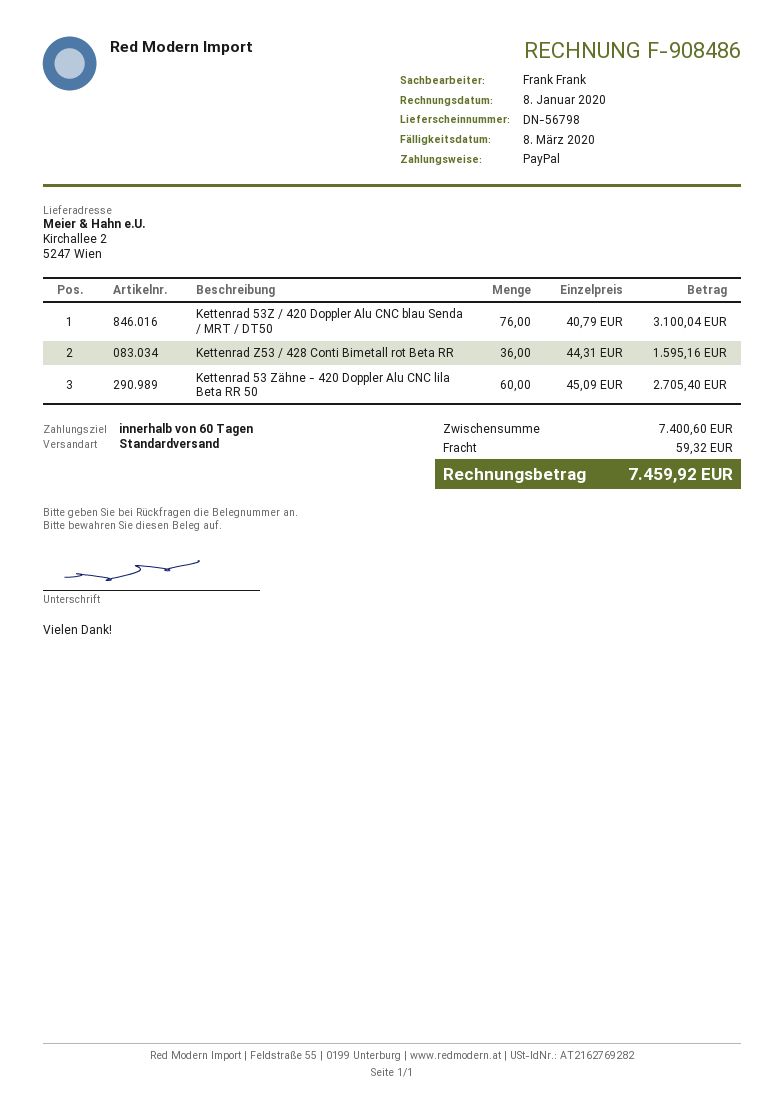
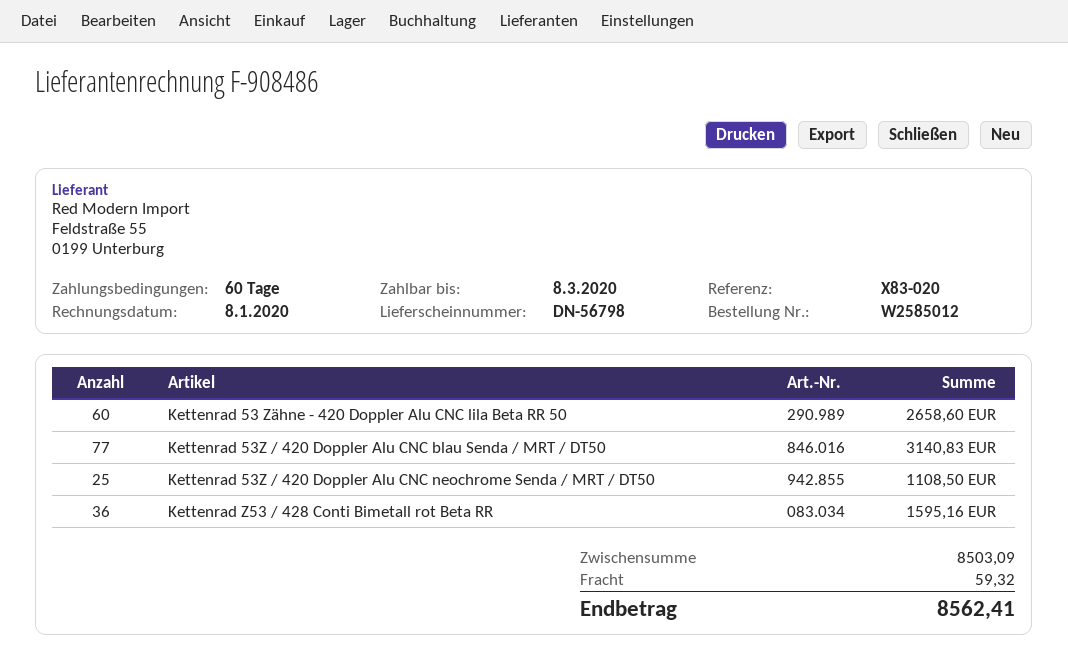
Kettenrad 53Z / 420 Doppler Alu CNC blau Senda / MRT / DT50: 76 for 3100.04 -> 77 for 3140.83
Kettenrad 53 Zähne - 420 Doppler Alu CNC lila Beta RR 50: 60 for 2705.40 -> 60 for 2658.60
Kettenrad 53Z / 420 Doppler Alu CNC neochrome Senda / MRT / DT50: none -> 25 for 1108.50
subtotal: 7400.60 -> 8503.09
total: 7459.92 -> 8562.41

